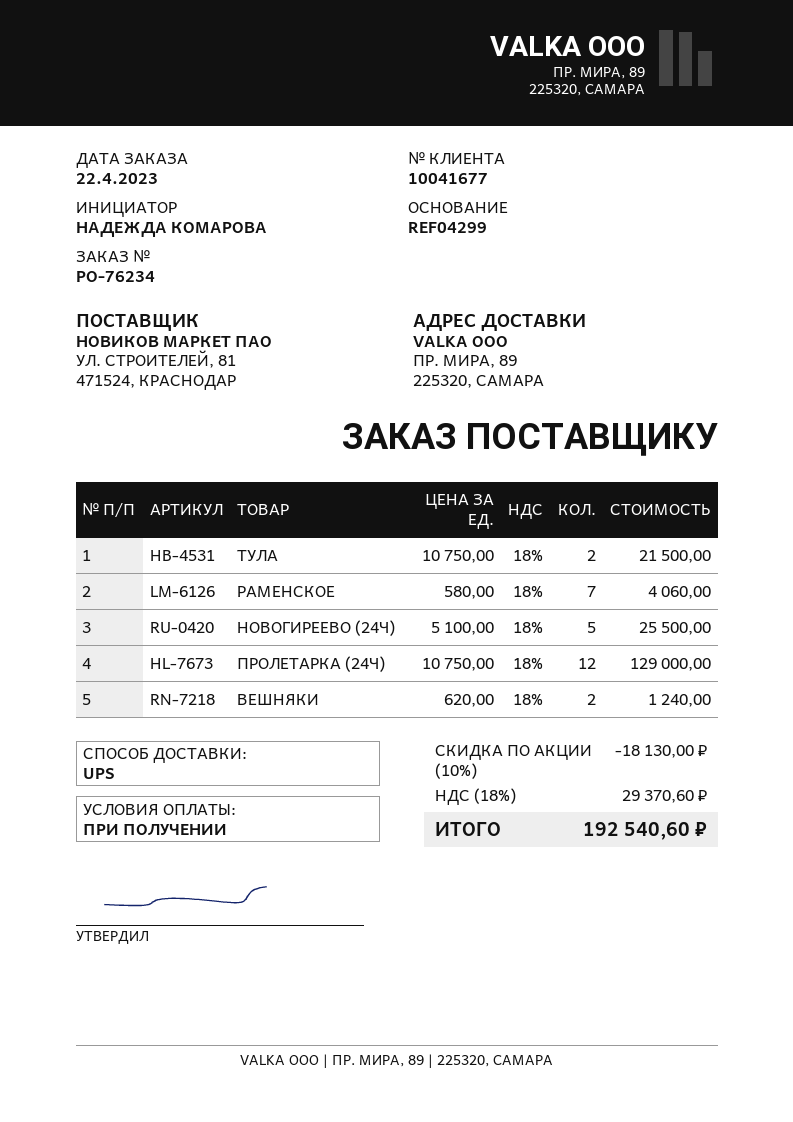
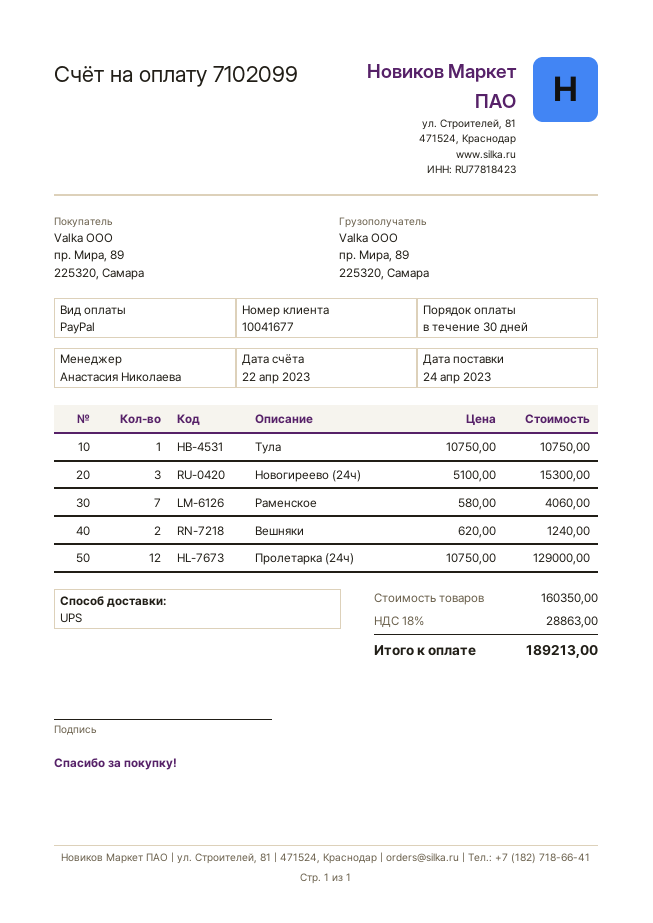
payment terms: on receipt -> 30 days
ТУЛА: 2 x 10750.00 = 21500.00 -> 1 x 10750.00 = 10750.00
НОВОГИРЕЕВО (24Ч): 5 x 5100.00 = 25500.00 -> 3 x 5100.00 = 15300.00
discount: 10% = 18130.00 -> none
tax: 18% = 29370.60 -> 18% = 28863.00
total: 192540.60 -> 189213.00

